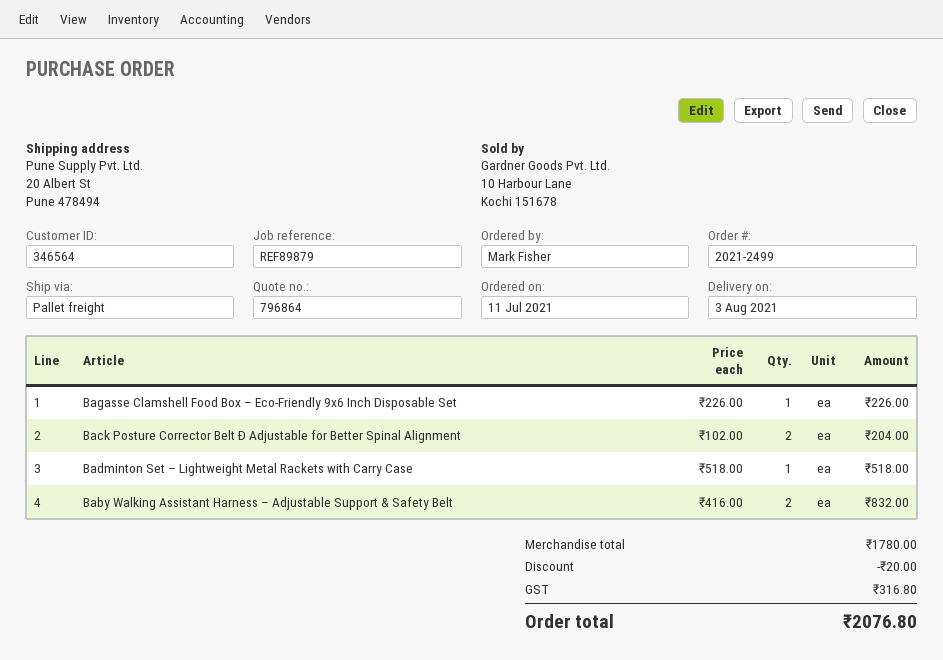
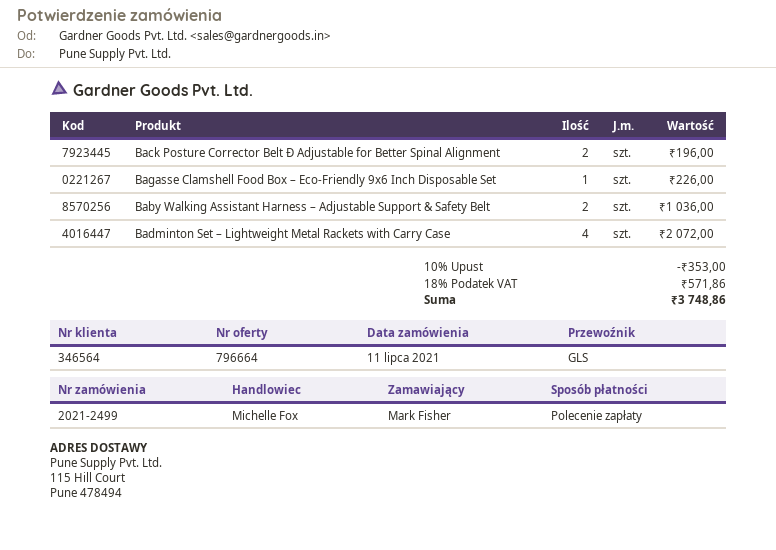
quote number: 796864 -> 796664
shipping method: pallet freight -> GLS
ship to: 20 Albert St, Pune 478494 -> 115 Hill Court, Pune 478494
Back Posture Corrector Belt Ð Adjustable for Better Spinal Alignment: 2 for 204.00 -> 2 for 196.00
Badminton Set – Lightweight Metal Rackets with Carry Case: 1 for 518.00 -> 4 for 2072.00
Baby Walking Assistant Harness – Adjustable Support & Safety Belt: 2 for 832.00 -> 2 for 1036.00
discount: 20.00 -> 353.00
tax: 316.80 -> 571.86
total: 2076.80 -> 3748.86

